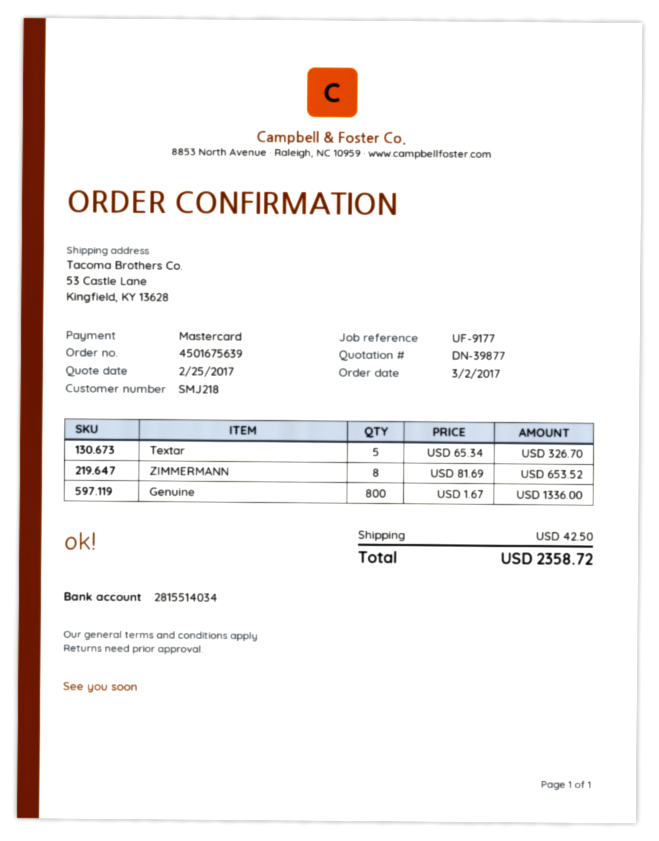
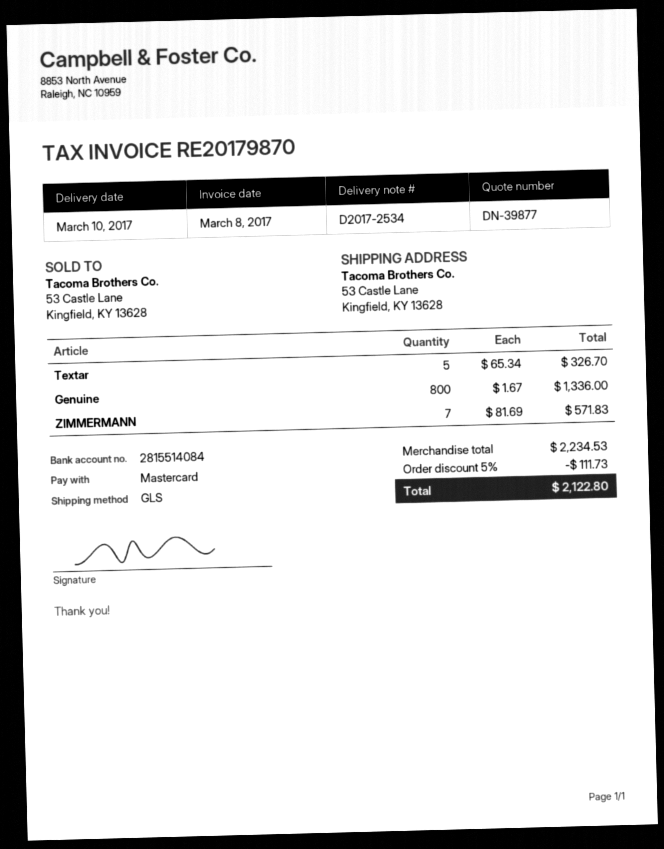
bank account: 2815514034 -> 2815514084
ZIMMERMANN: 8 x 81.69 = 653.52 -> 7 x 81.69 = 571.83
discount: none -> 5% = 111.73
shipping: 42.50 -> none
total: 2358.72 -> 2122.80

